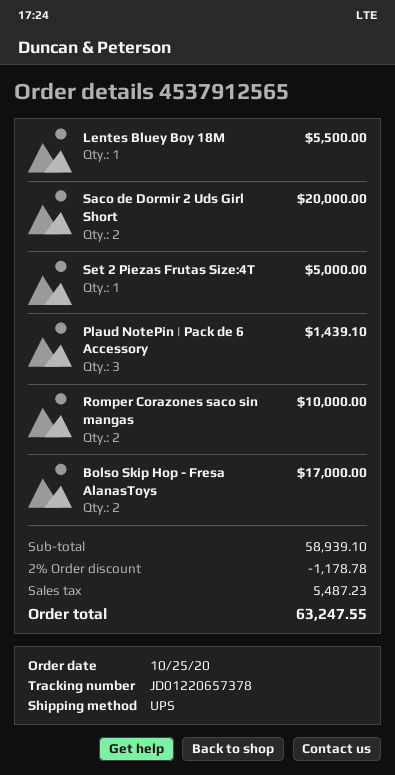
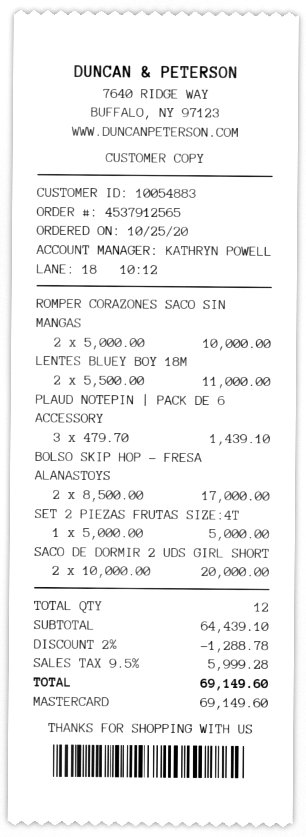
Lentes Bluey Boy 18M: 1 for 5500.00 -> 2 for 11000.00
subtotal: 58939.10 -> 64439.10
discount: 2% = 1178.78 -> 2% = 1288.78
tax: 5487.23 -> 5999.28
total: 63247.55 -> 69149.60

